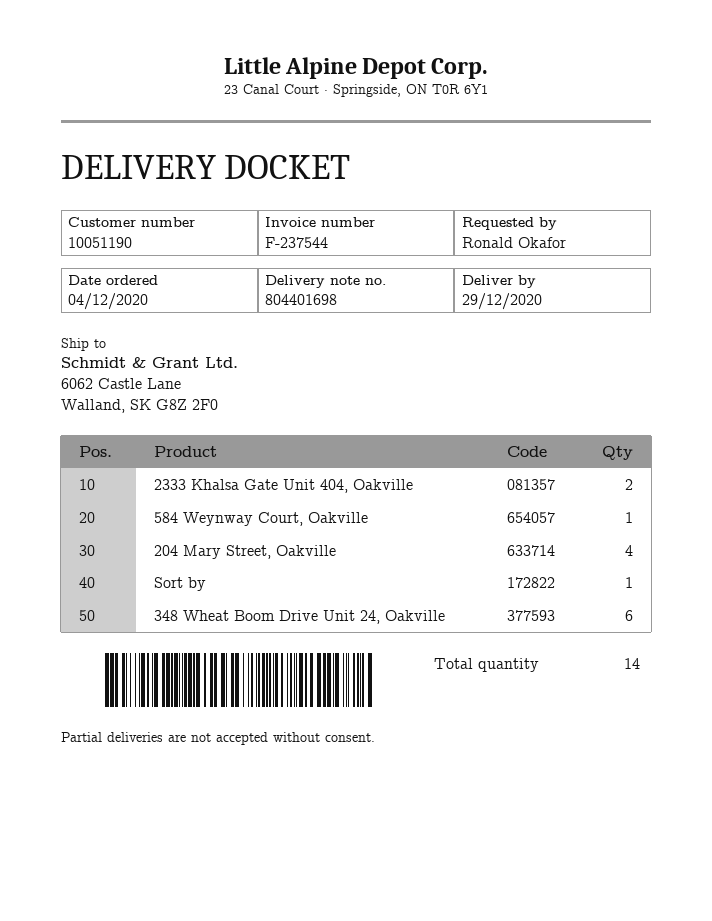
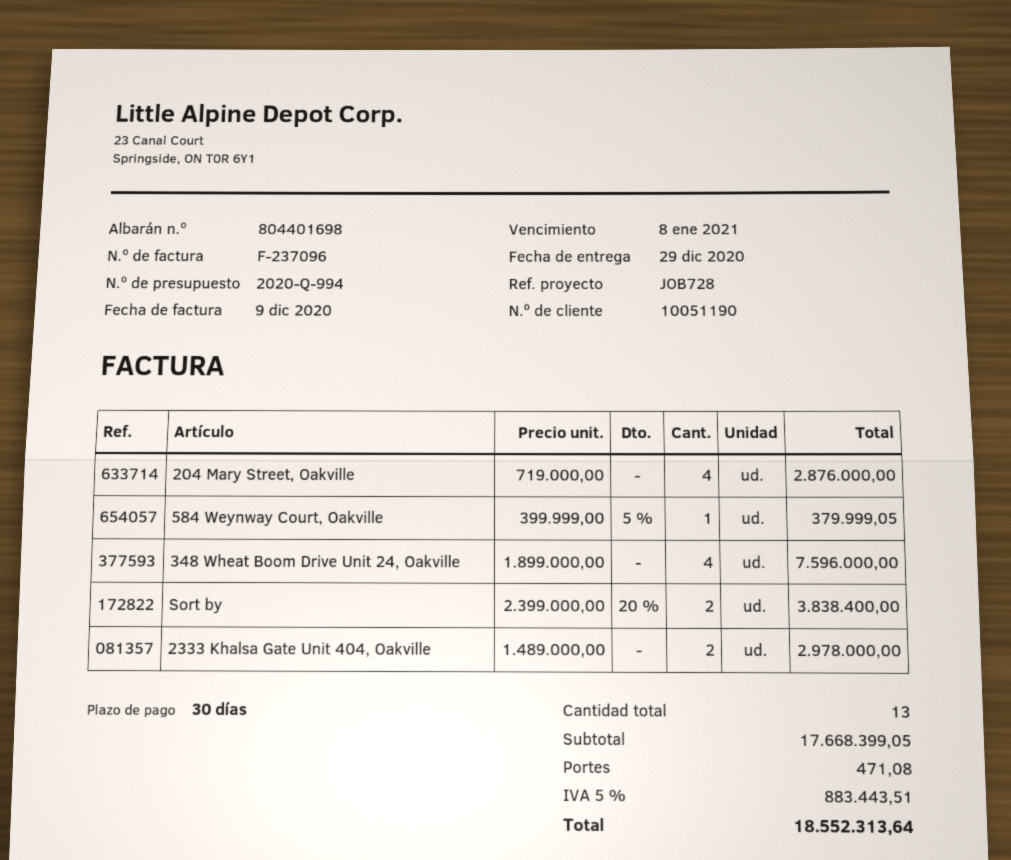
invoice number: F-237544 -> F-237096
Sort by: 1 -> 2
348 Wheat Boom Drive Unit 24, Oakville: 6 -> 4
total quantity: 14 -> 13

